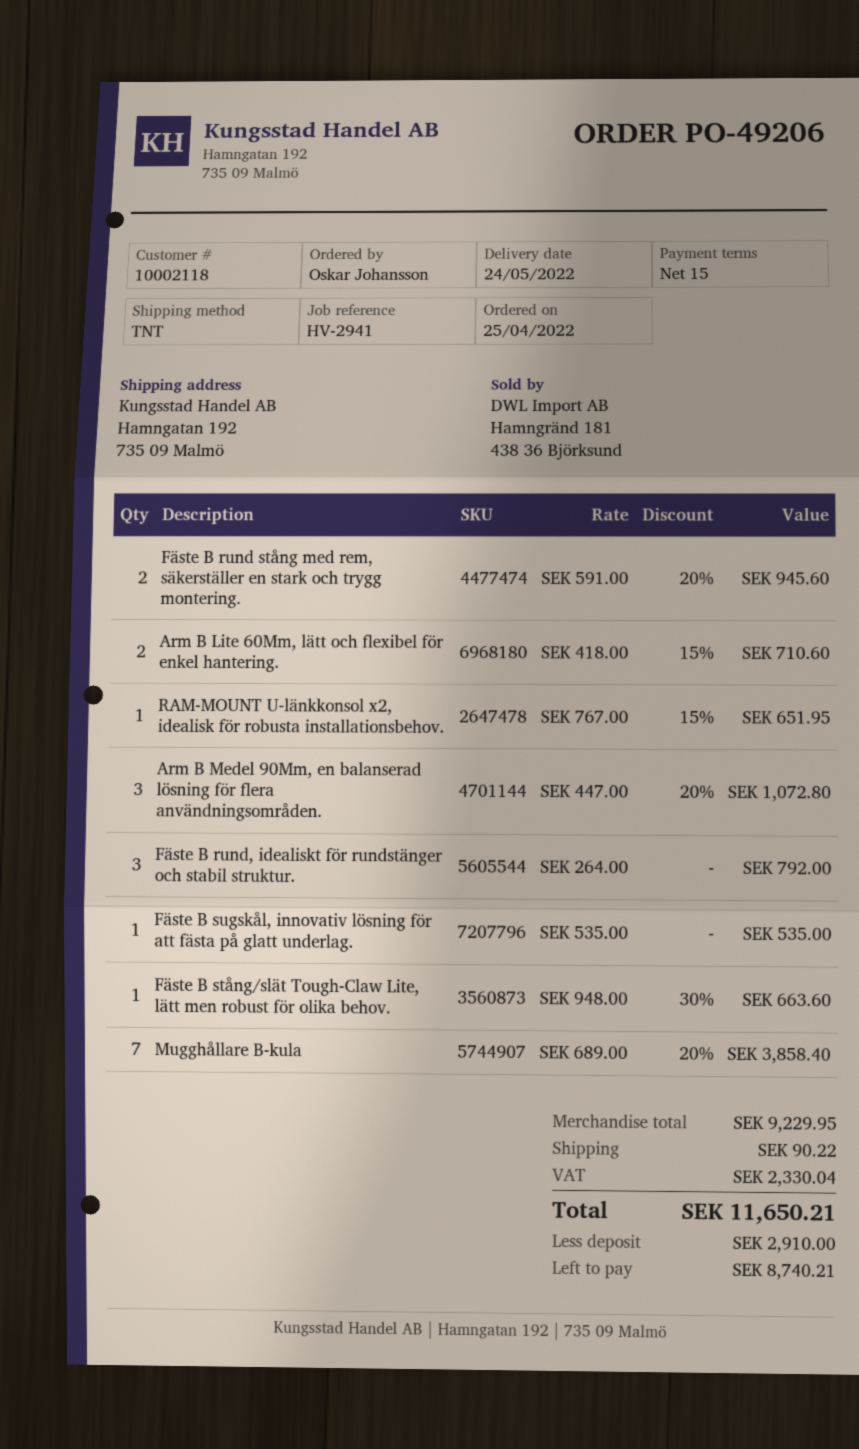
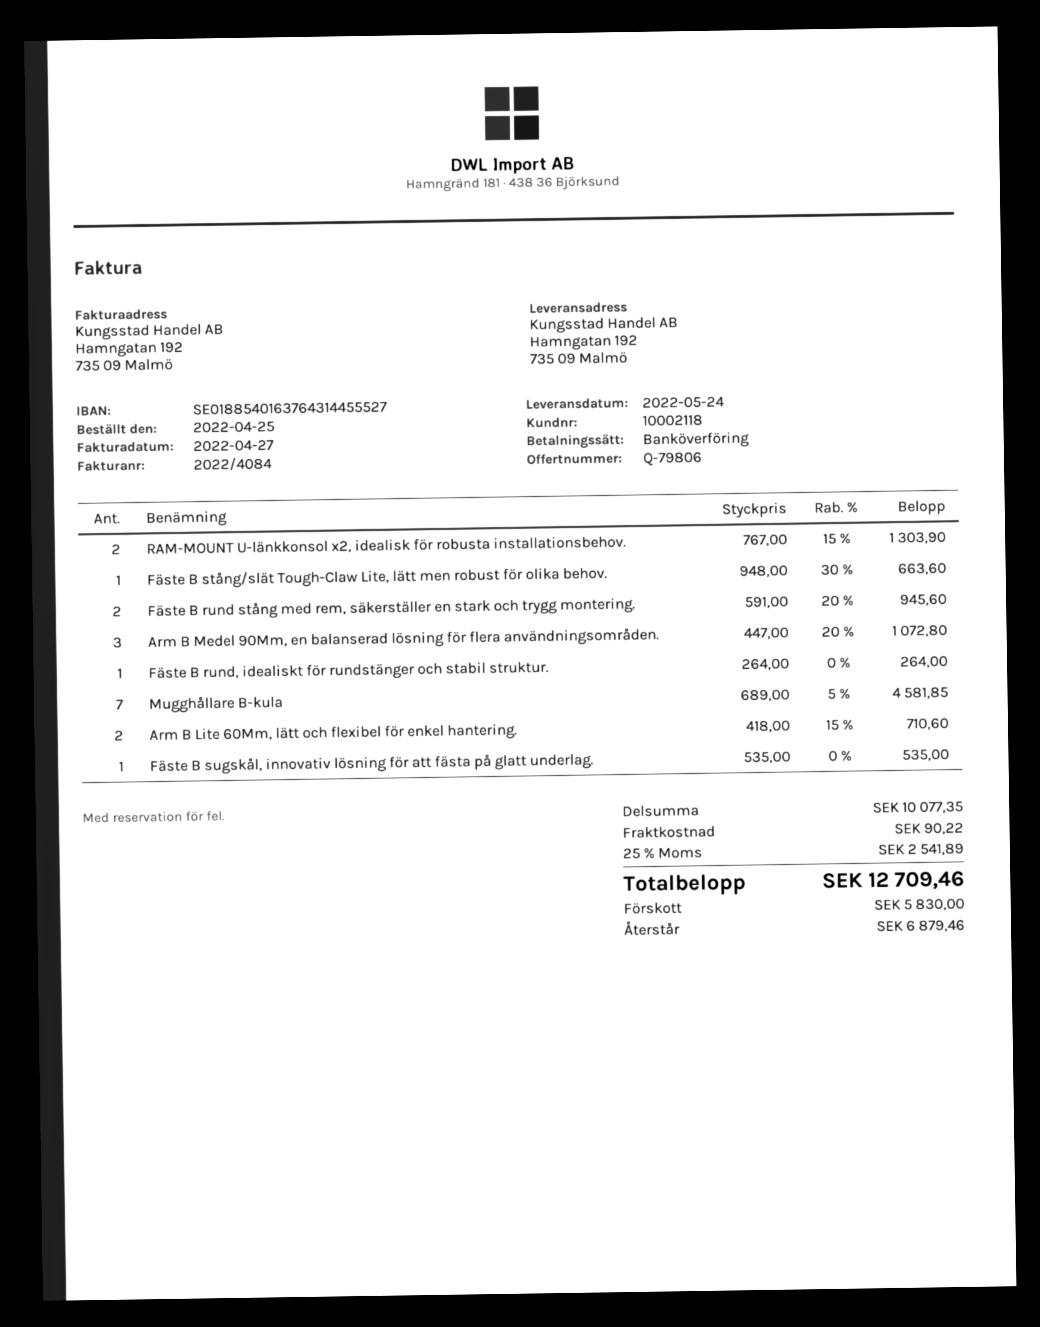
RAM-MOUNT U-länkkonsol x2, idealisk för robusta installationsbehov.: 1 x 767.00 - 15% = 651.95 -> 2 x 767.00 - 15% = 1303.90
Fäste B rund, idealiskt för rundstänger och stabil struktur.: 3 x 264.00 = 792.00 -> 1 x 264.00 = 264.00
Mugghållare B-kula: 7 x 689.00 - 20% = 3858.40 -> 7 x 689.00 - 5% = 4581.85
subtotal: 9229.95 -> 10077.35
tax: 2330.04 -> 2541.89
total: 11650.21 -> 12709.46
deposit: 2910.00 -> 5830.00
balance: 8740.21 -> 6879.46

